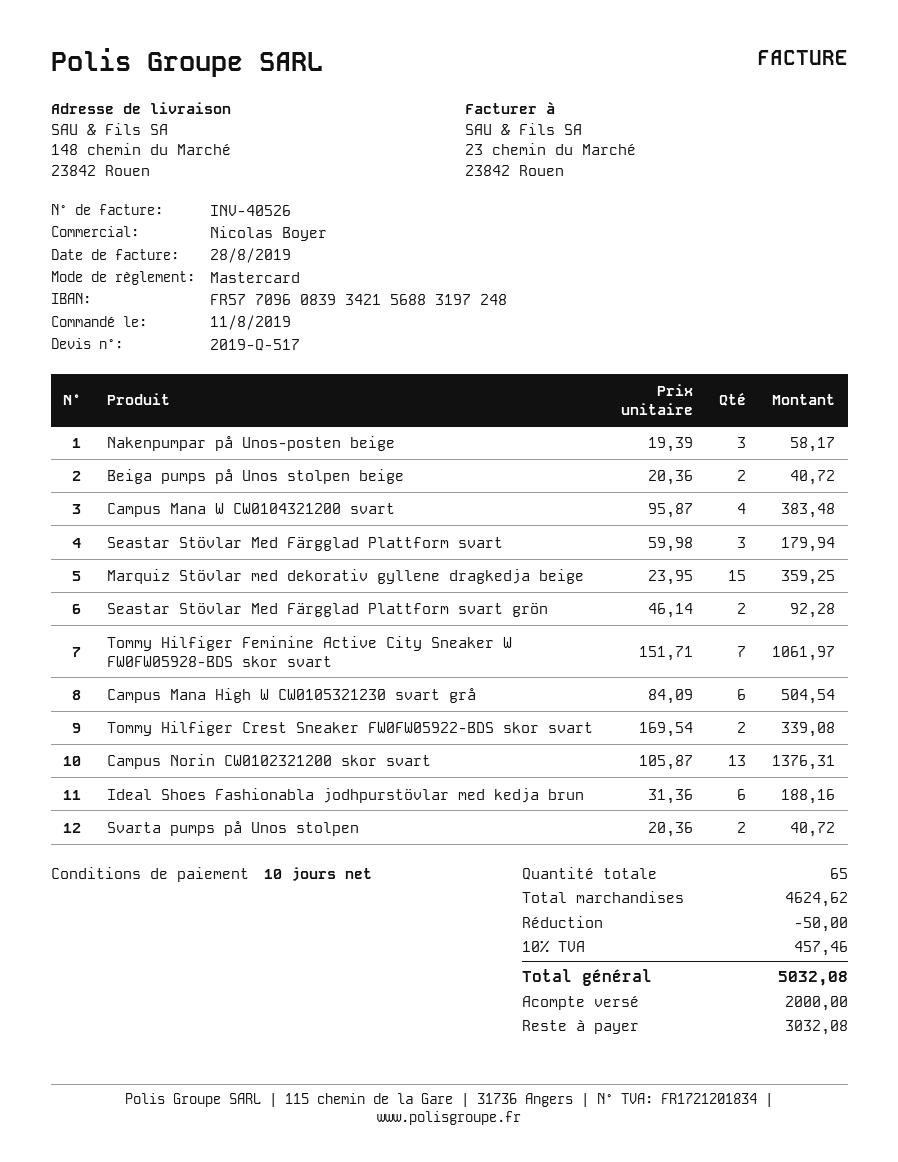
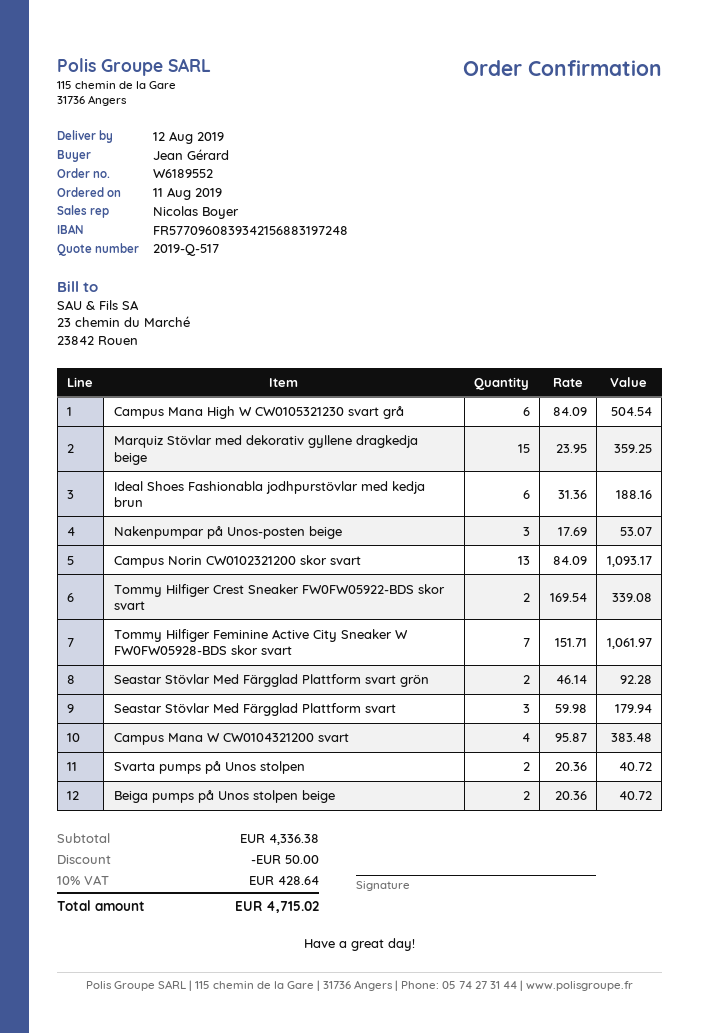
Nakenpumpar på Unos-posten beige: 3 x 19.39 = 58.17 -> 3 x 17.69 = 53.07
Campus Norin CW0102321200 skor svart: 13 x 105.87 = 1376.31 -> 13 x 84.09 = 1093.17
subtotal: 4624.62 -> 4336.38
tax: 10% = 457.46 -> 10% = 428.64
total: 5032.08 -> 4715.02

